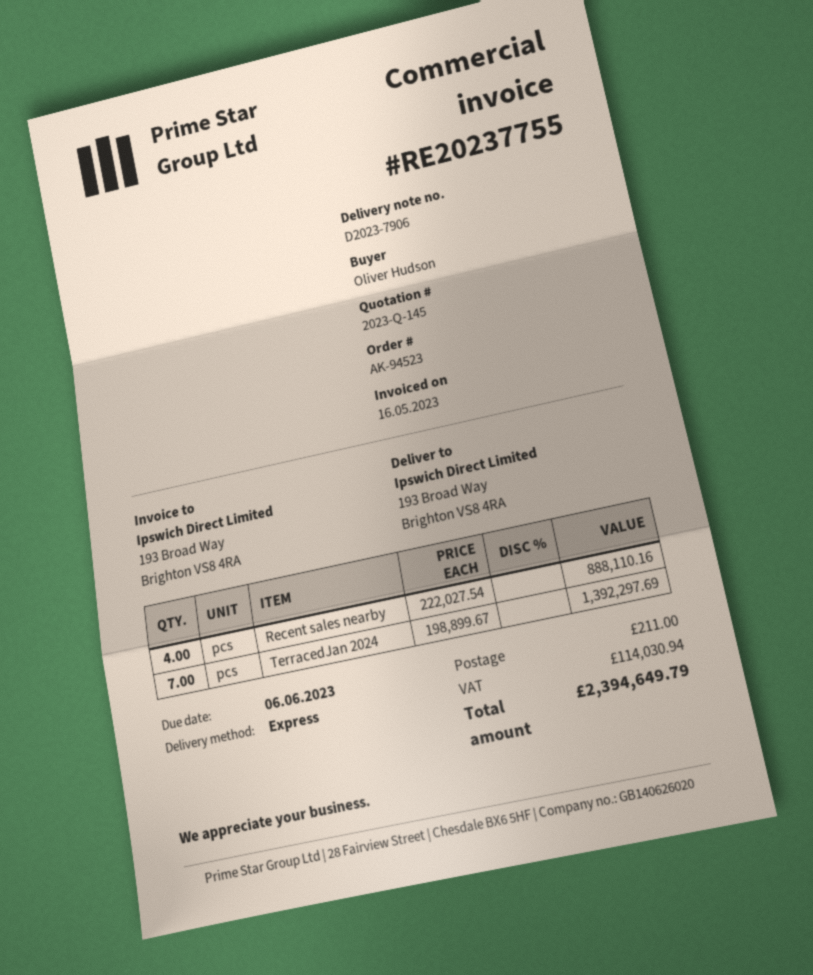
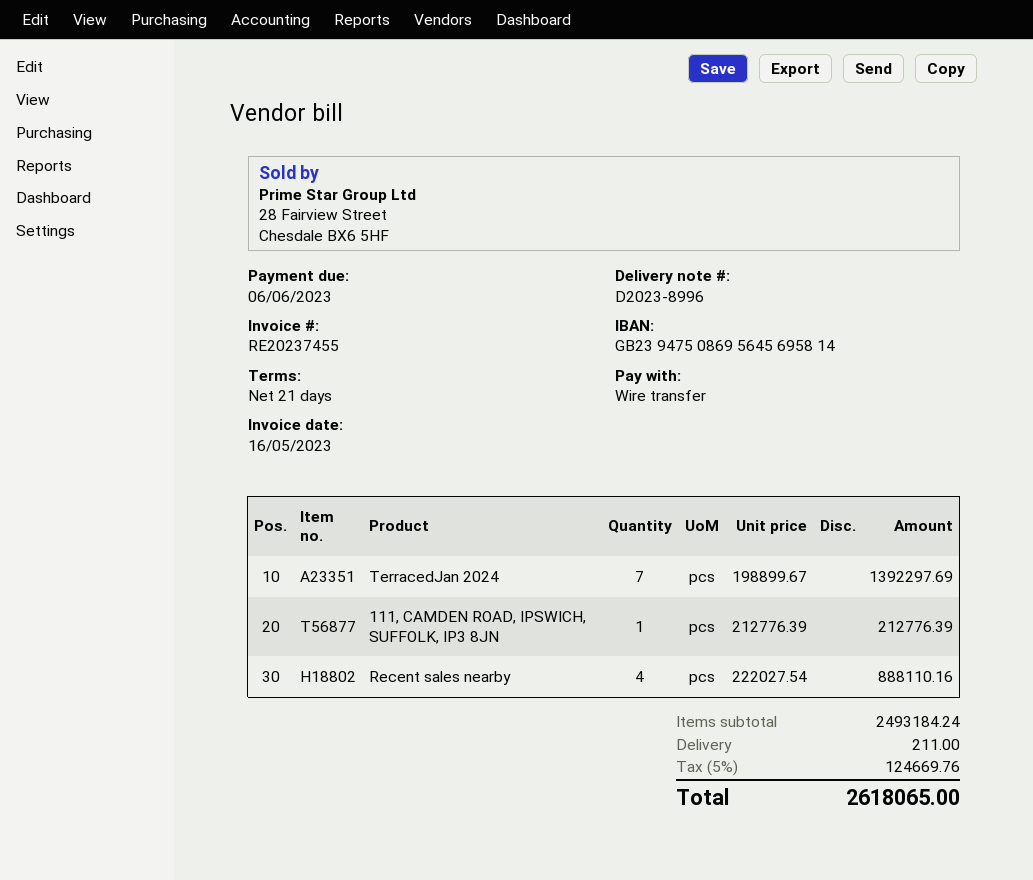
delivery note number: D2023-7906 -> D2023-8996
invoice number: RE20237755 -> RE20237455
111, CAMDEN ROAD, IPSWICH, SUFFOLK, IP3 8JN: none -> 1 x 212776.39 = 212776.39
tax: 114030.94 -> 124669.76
total: 2394649.79 -> 2618065.00

